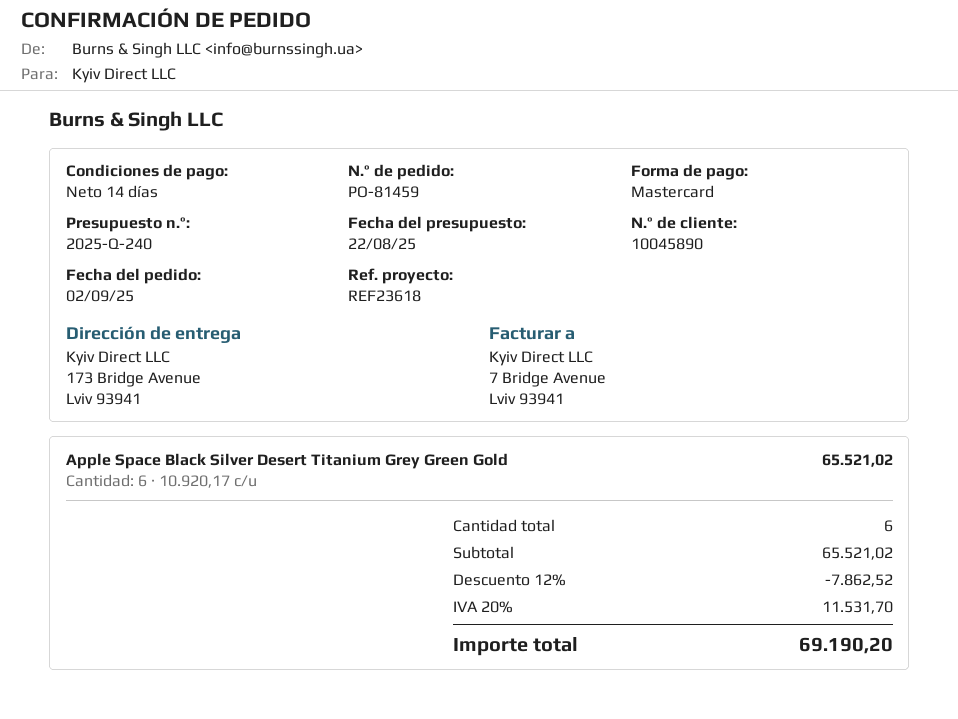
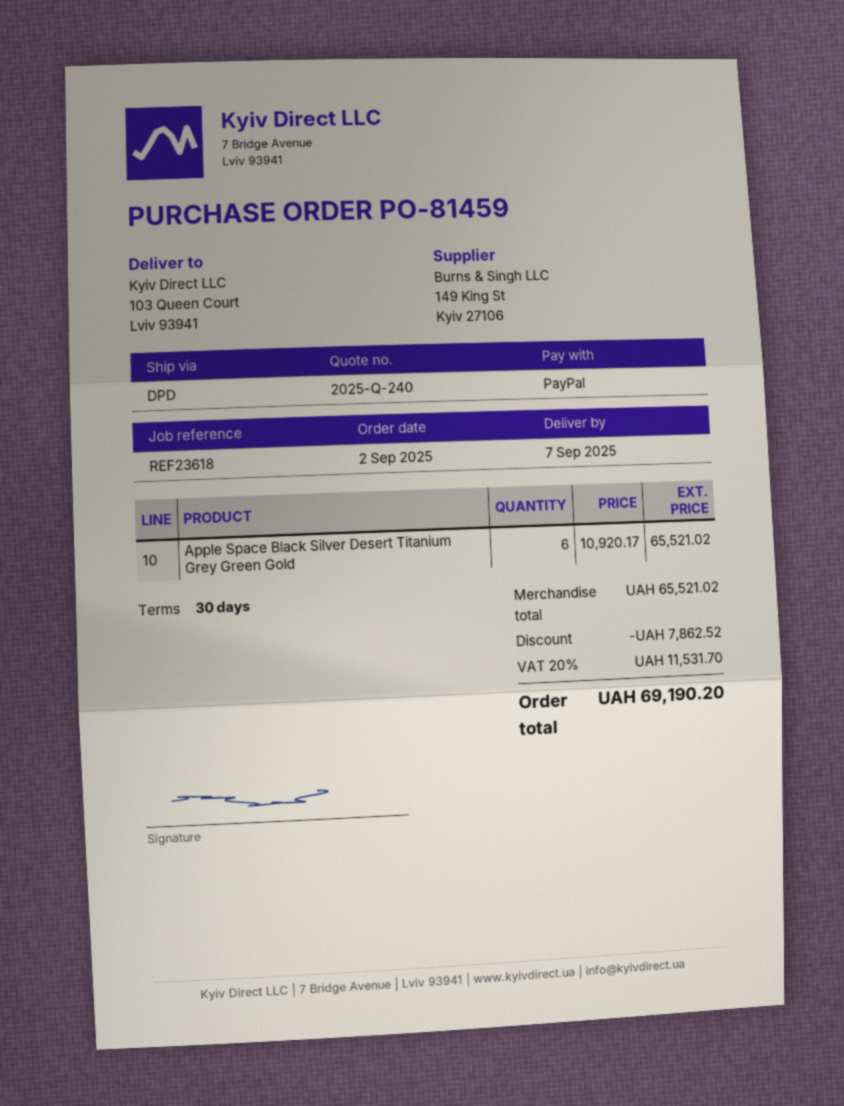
payment terms: 14 days -> 30 days
payment method: Mastercard -> PayPal
ship to: 173 Bridge Avenue, Lviv 93941 -> 103 Queen Court, Lviv 93941

